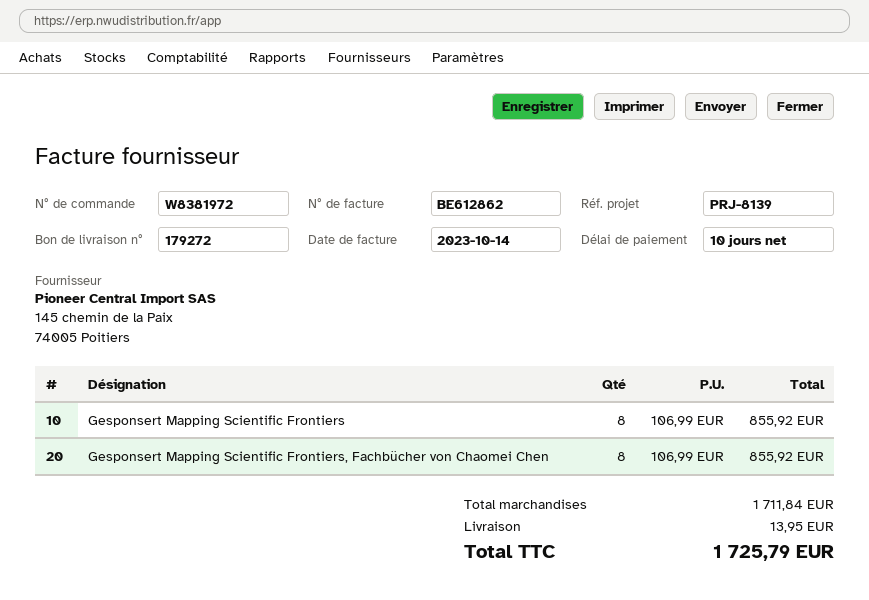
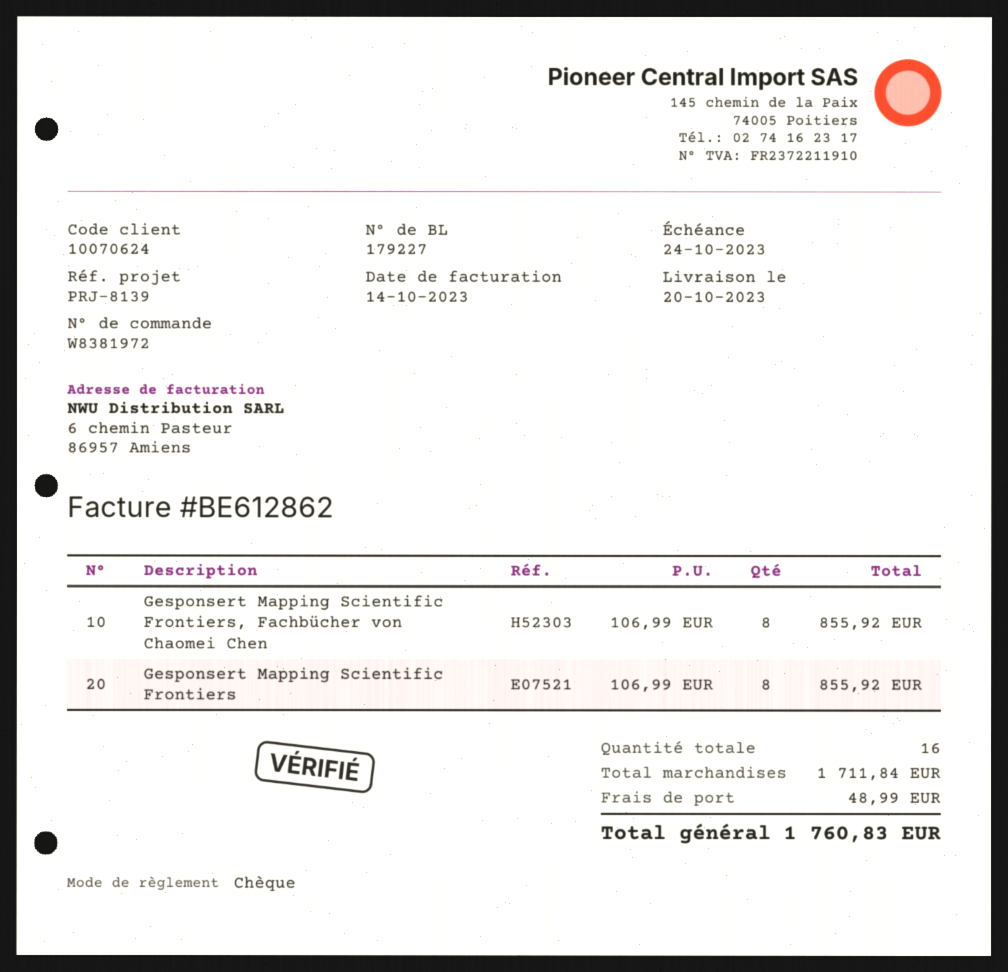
delivery note number: 179272 -> 179227
shipping: 13.95 -> 48.99
total: 1725.79 -> 1760.83

